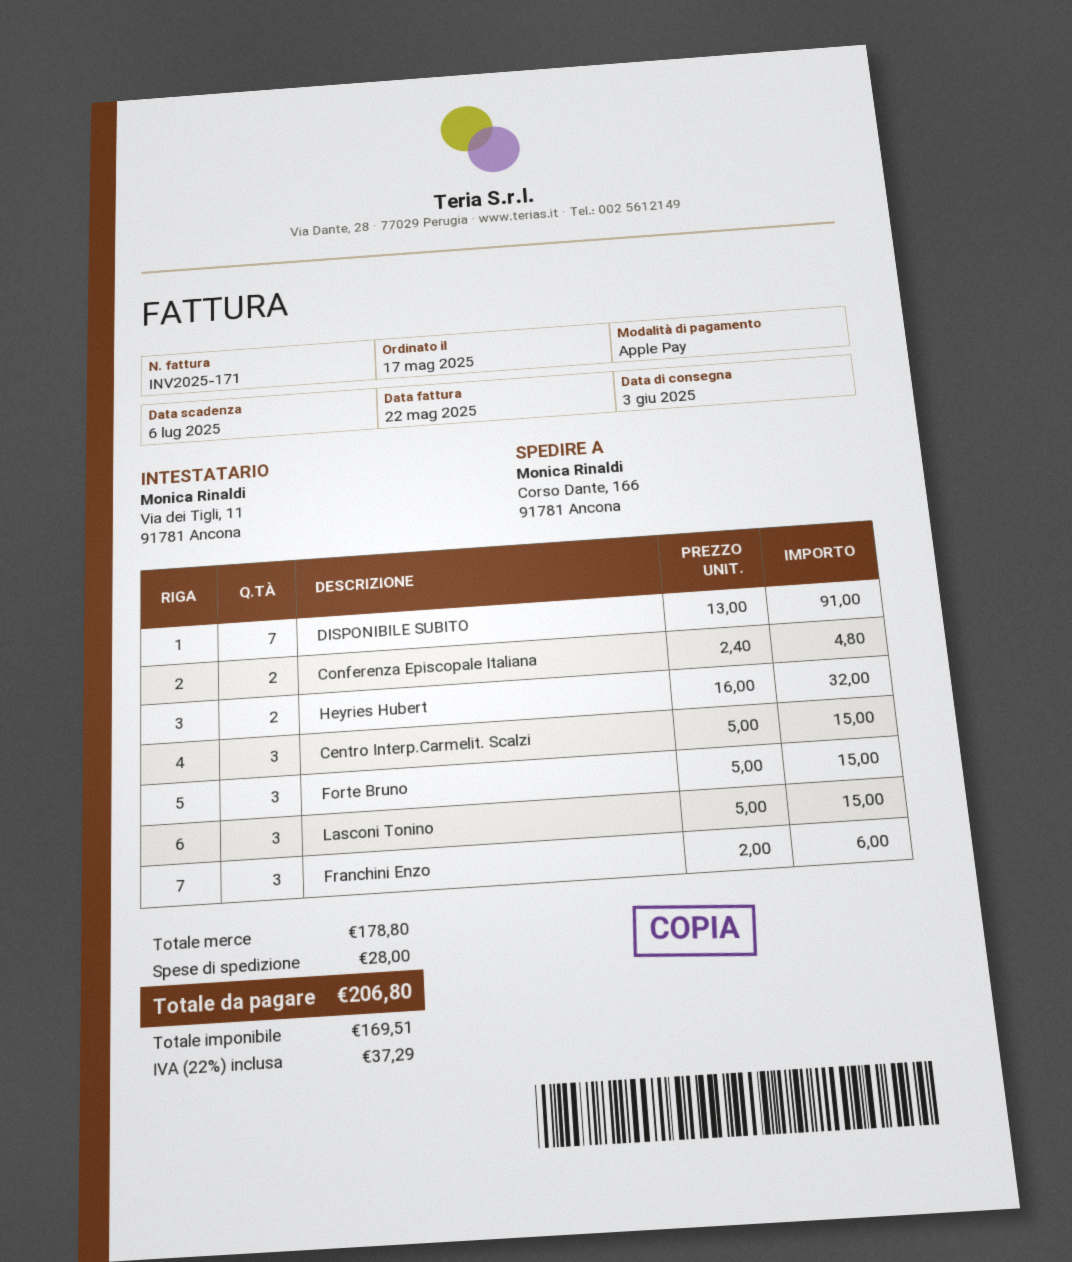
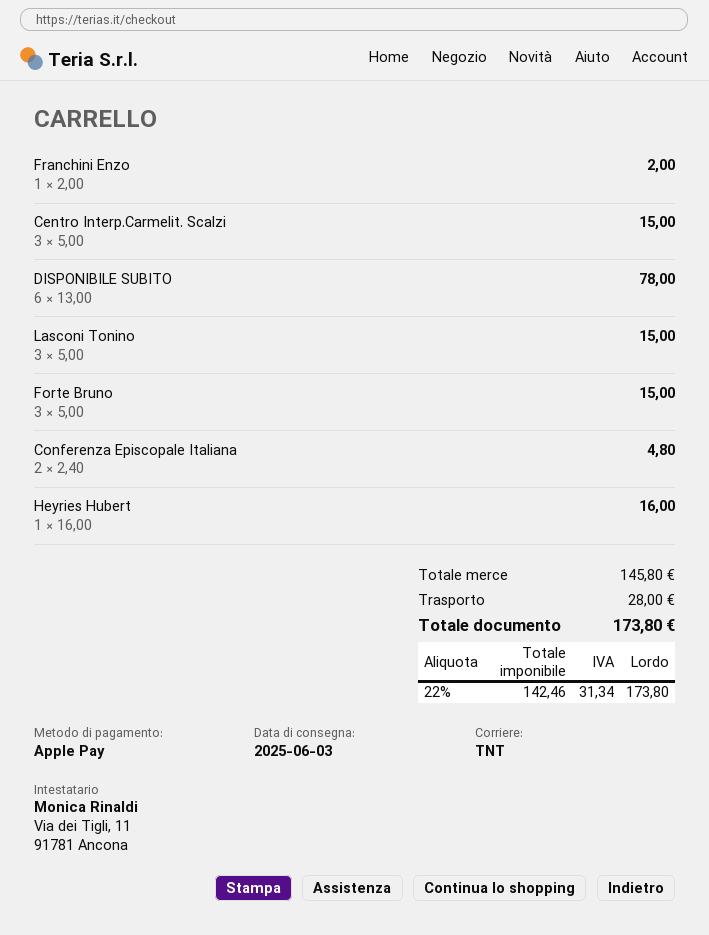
DISPONIBILE SUBITO: 7 x 13.00 = 91.00 -> 6 x 13.00 = 78.00
Heyries Hubert: 2 x 16.00 = 32.00 -> 1 x 16.00 = 16.00
Franchini Enzo: 3 x 2.00 = 6.00 -> 1 x 2.00 = 2.00
subtotal: 178.80 -> 145.80
net: 169.51 -> 142.46
tax: 22% = 37.29 -> 22% = 31.34
total: 206.80 -> 173.80

